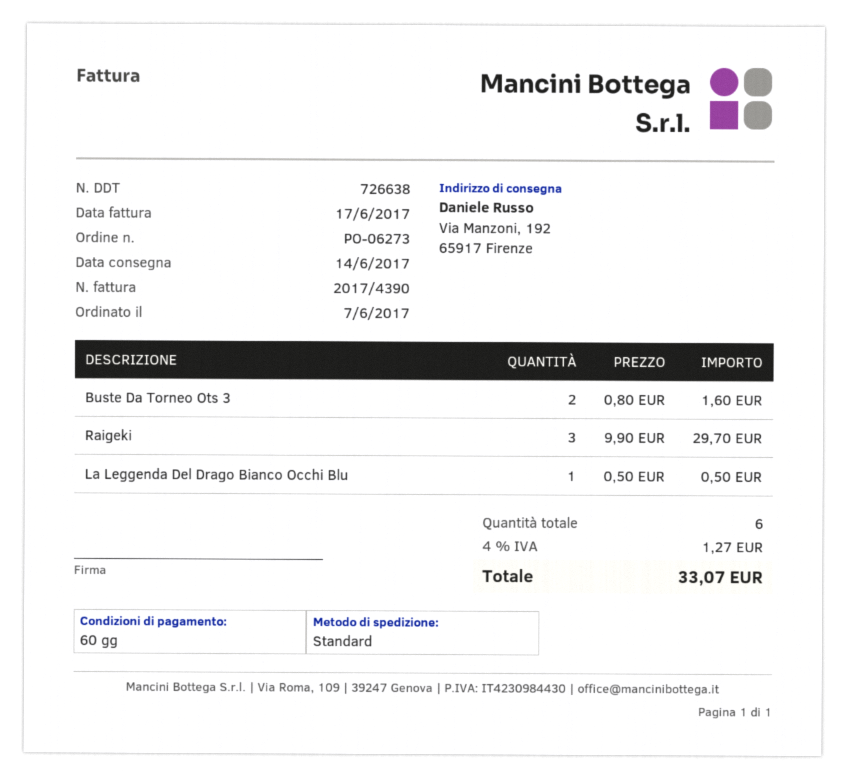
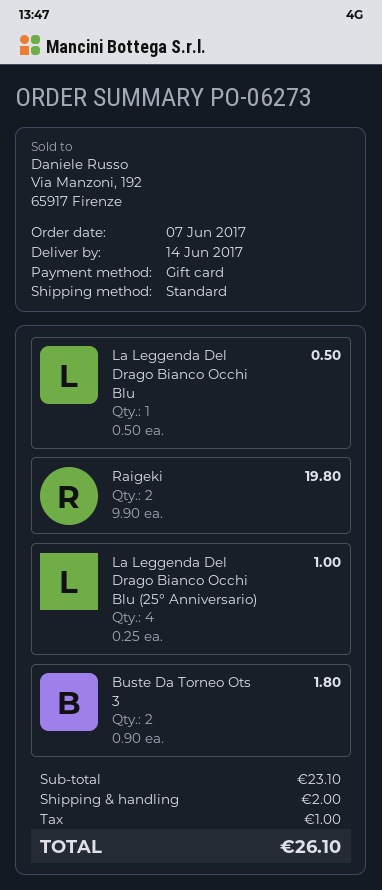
Buste Da Torneo Ots 3: 2 x 0.80 = 1.60 -> 2 x 0.90 = 1.80
Raigeki: 3 x 9.90 = 29.70 -> 2 x 9.90 = 19.80
La Leggenda Del Drago Bianco Occhi Blu (25° Anniversario): none -> 4 x 0.25 = 1.00
shipping: none -> 2.00
tax: 1.27 -> 1.00
total: 33.07 -> 26.10

